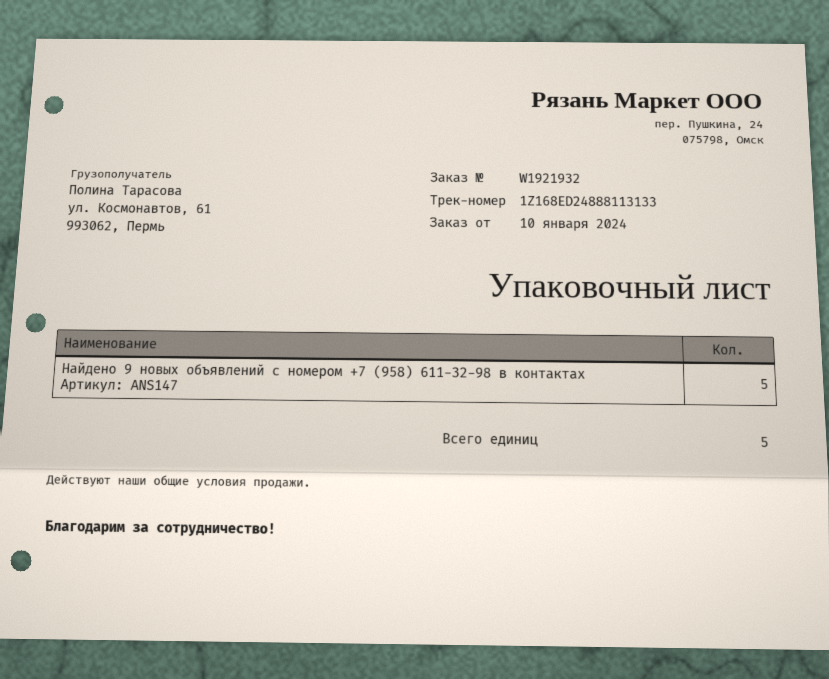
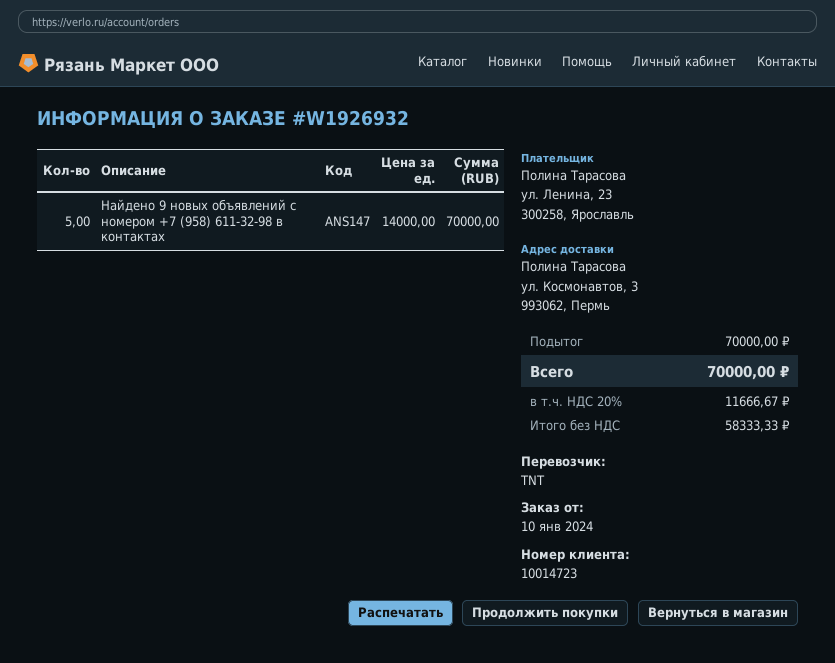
order number: W1921932 -> W1926932
ship to: ул. Космонавтов, 61, 993062, Пермь -> ул. Космонавтов, 3, 993062, Пермь

